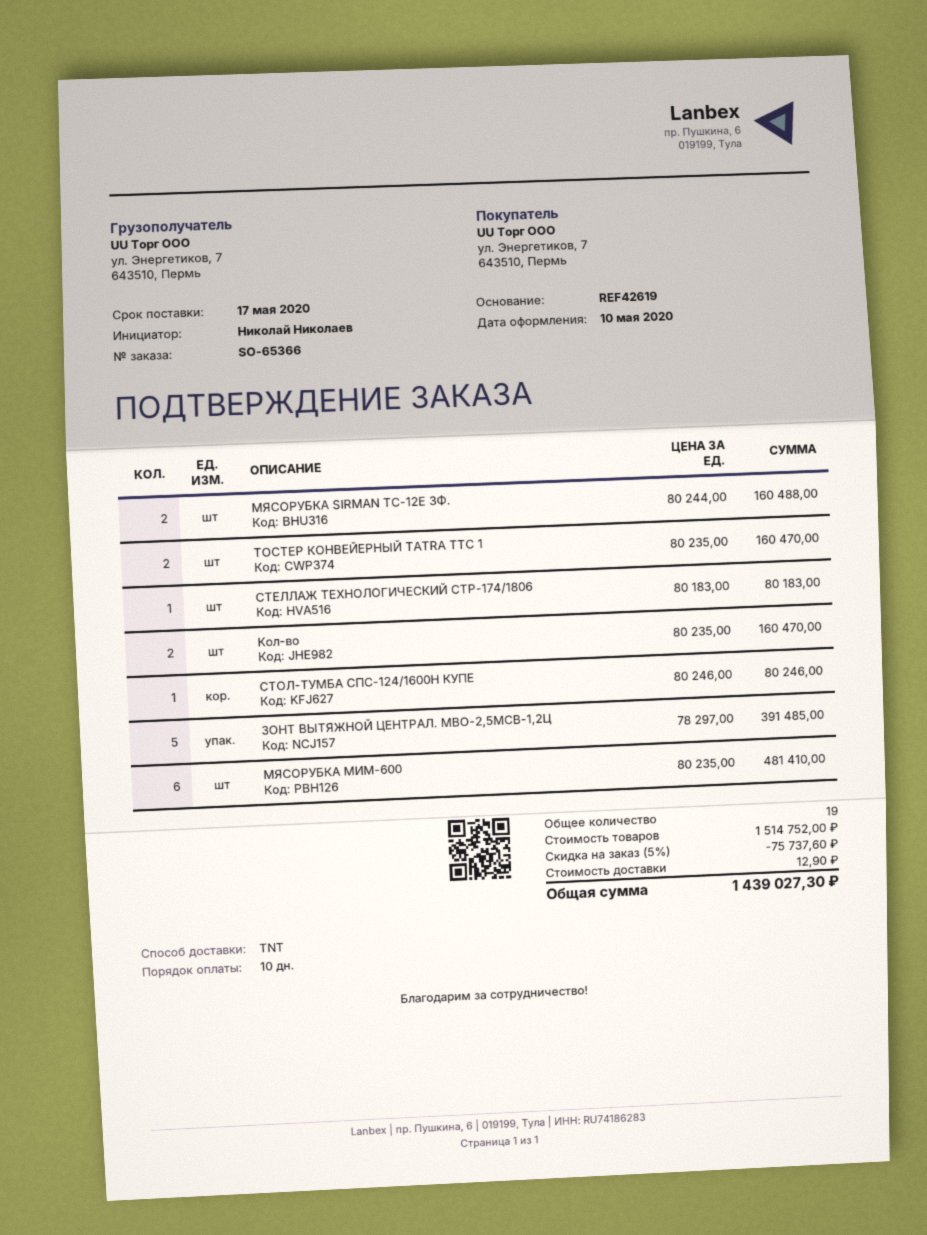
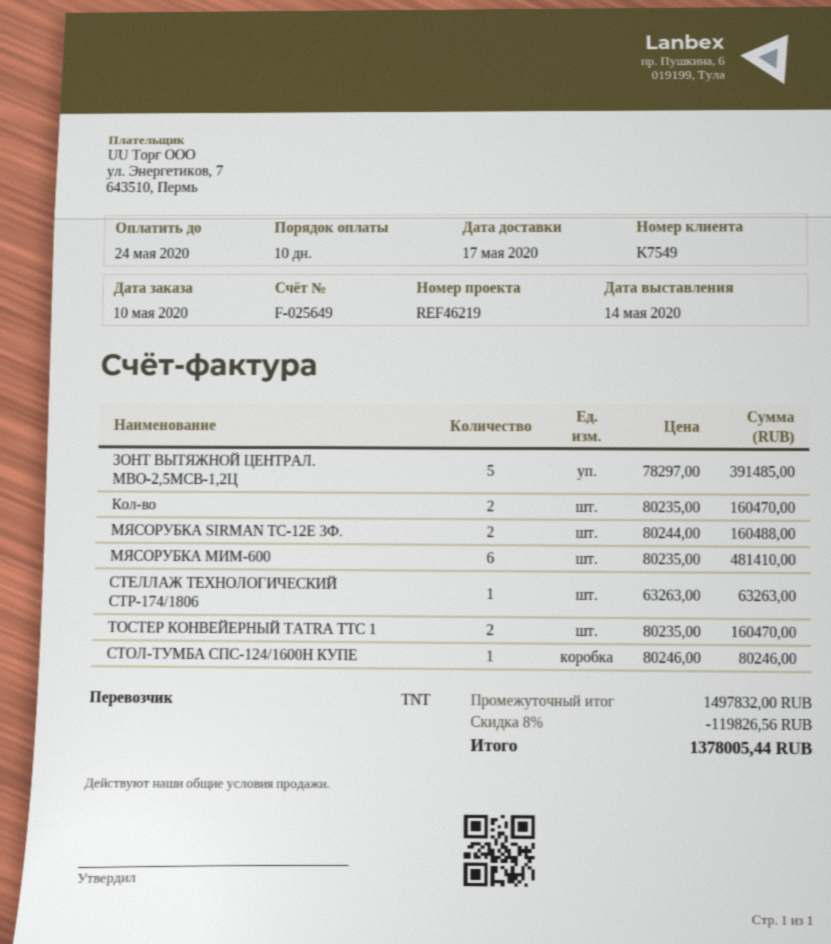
reference: REF42619 -> REF46219
СТЕЛЛАЖ ТЕХНОЛОГИЧЕСКИЙ СТР-174/1806: 1 x 80183.00 = 80183.00 -> 1 x 63263.00 = 63263.00
subtotal: 1514752.00 -> 1497832.00
discount: 5% = 75737.60 -> 8% = 119826.56
shipping: 12.90 -> none
total: 1439027.30 -> 1378005.44

